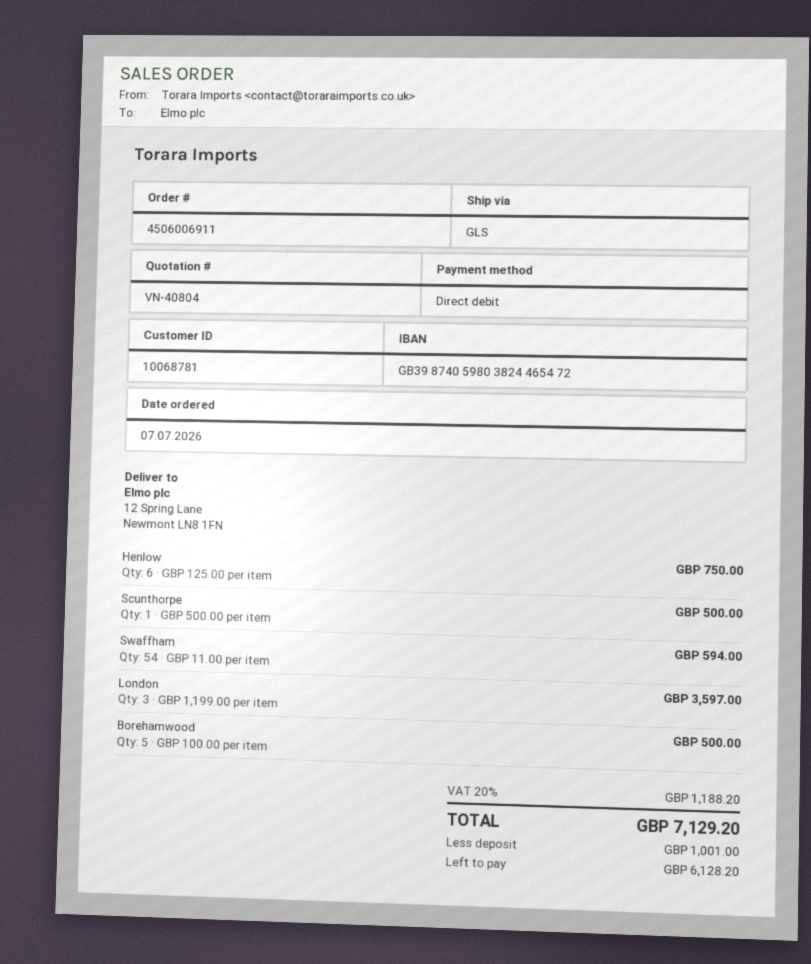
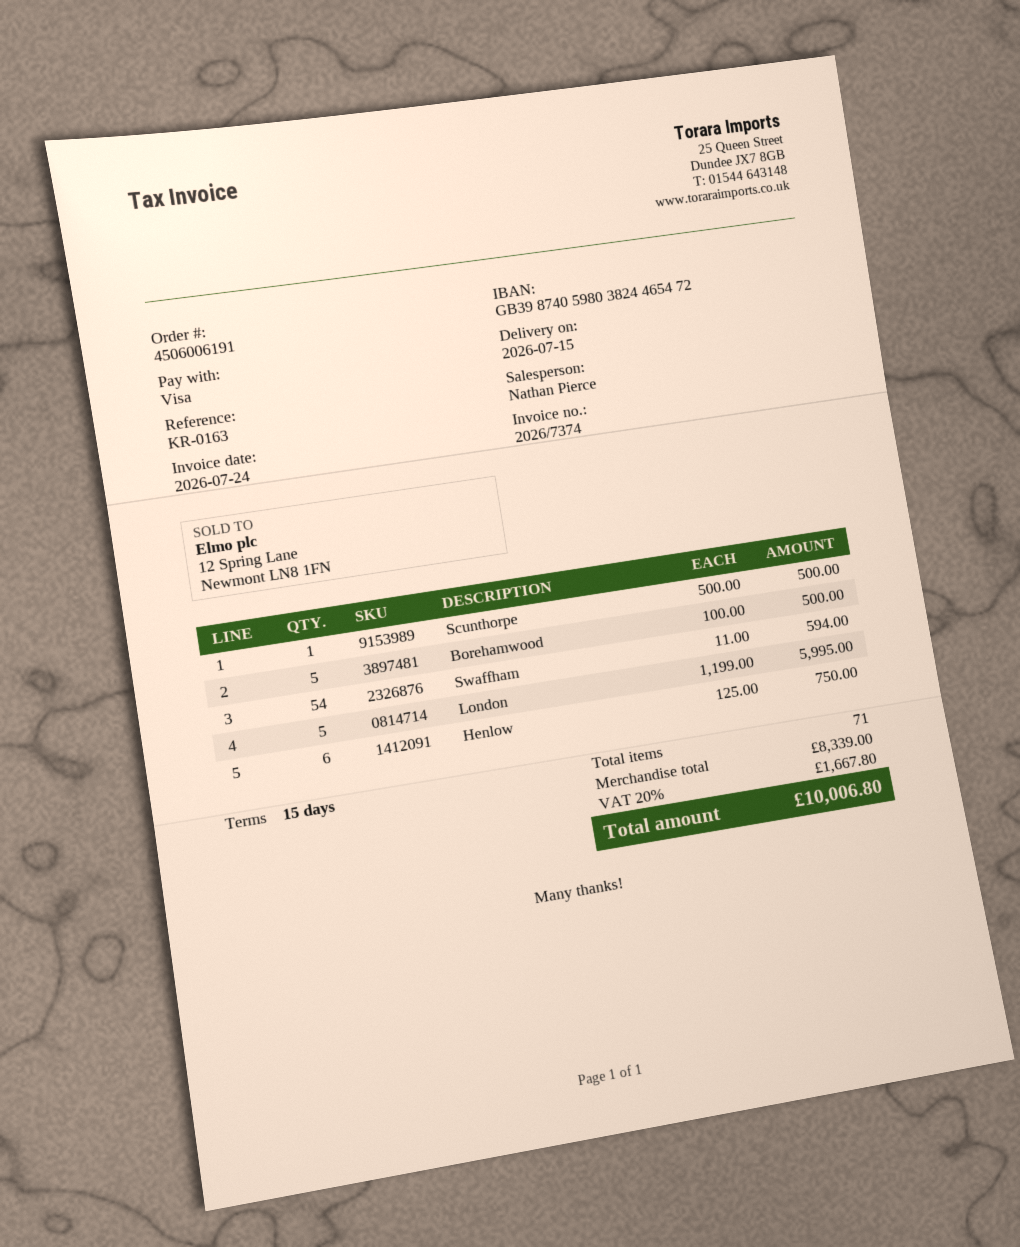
order number: 4506006911 -> 4506006191
payment method: direct debit -> Visa
London: 3 x 1199.00 = 3597.00 -> 5 x 1199.00 = 5995.00
tax: 20% = 1188.20 -> 20% = 1667.80
total: 7129.20 -> 10006.80

